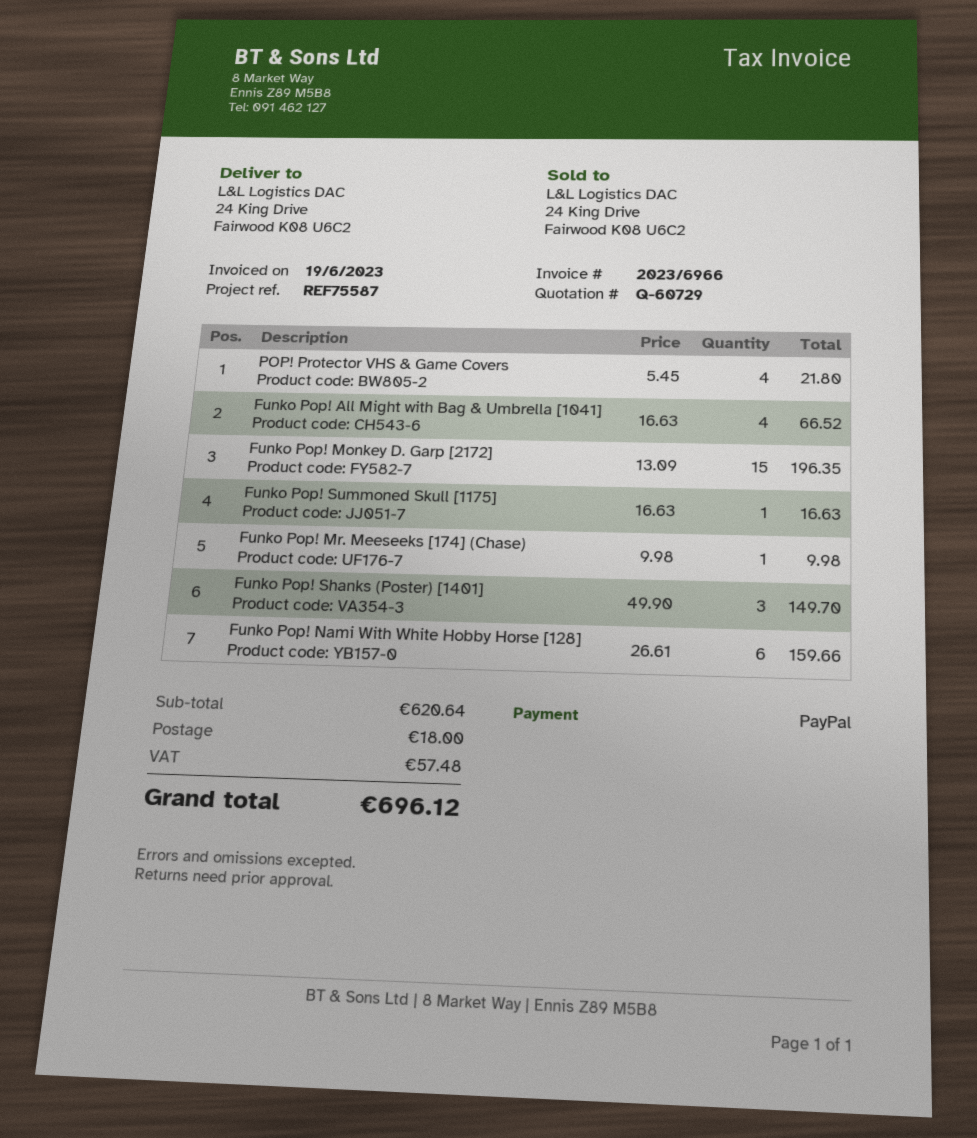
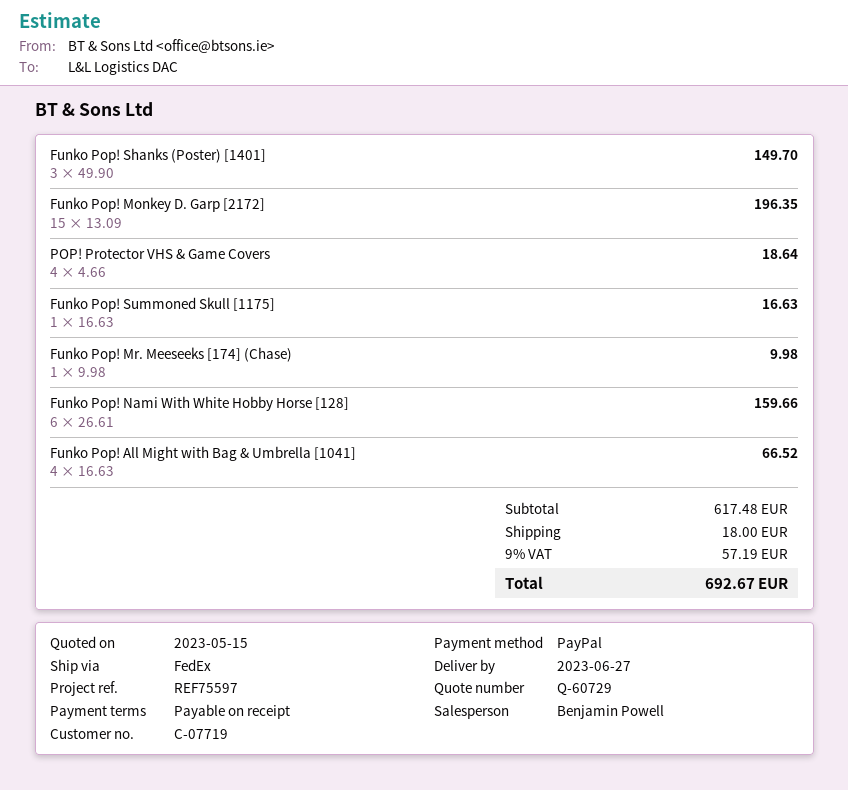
reference: REF75587 -> REF75597
POP! Protector VHS & Game Covers: 4 x 5.45 = 21.80 -> 4 x 4.66 = 18.64
subtotal: 620.64 -> 617.48
tax: 57.48 -> 57.19
total: 696.12 -> 692.67

